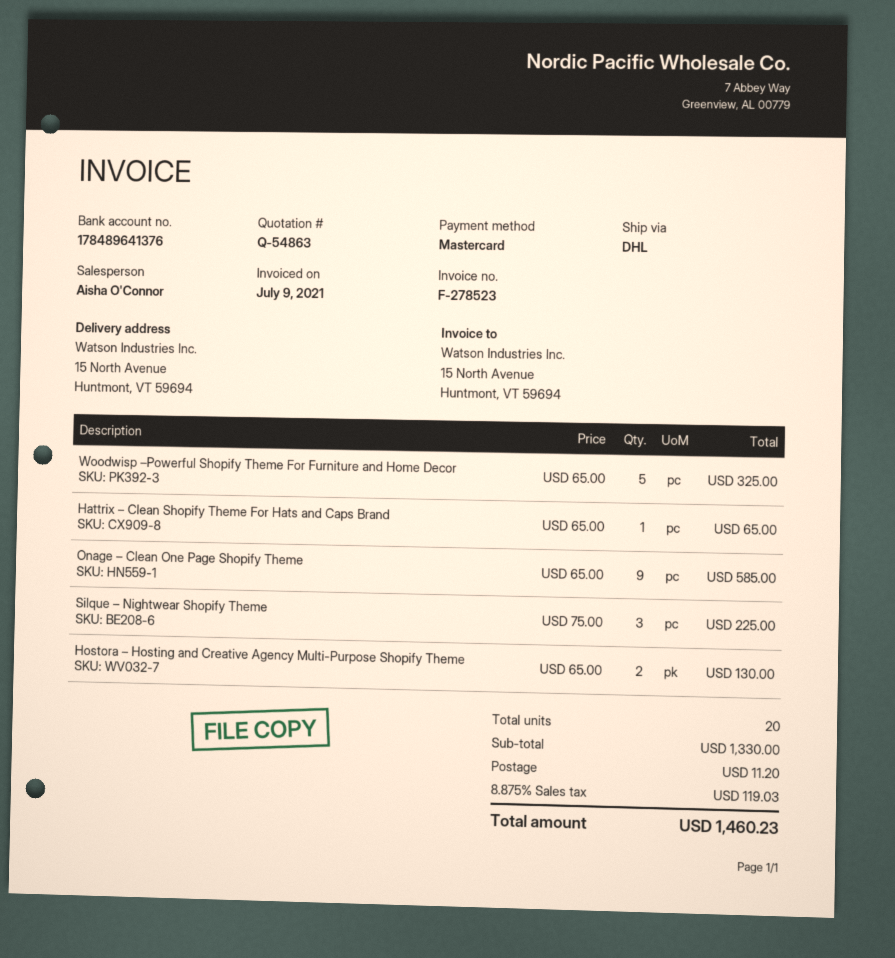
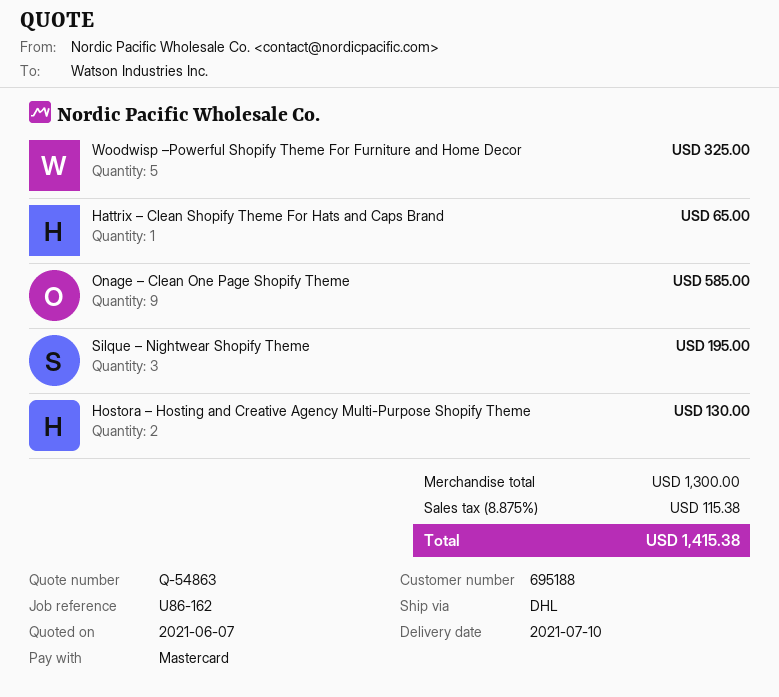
Silque – Nightwear Shopify Theme: 3 for 225.00 -> 3 for 195.00
subtotal: 1330.00 -> 1300.00
shipping: 11.20 -> none
tax: 8.875% = 119.03 -> 8.875% = 115.38
total: 1460.23 -> 1415.38

